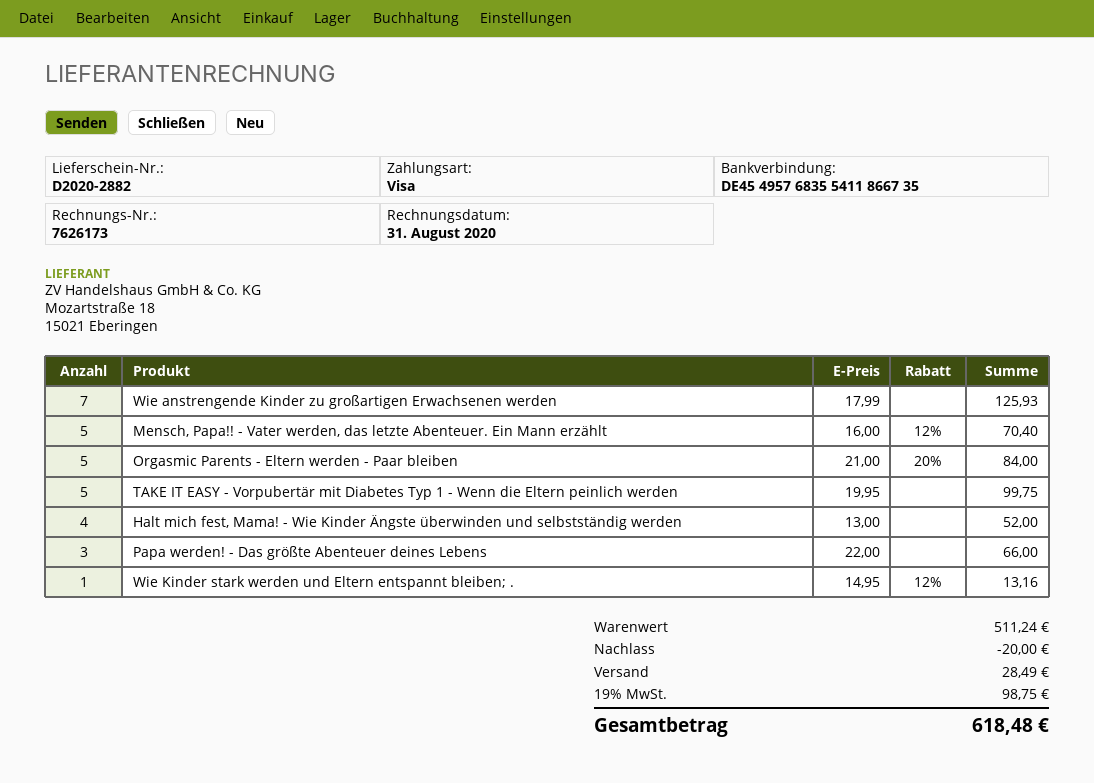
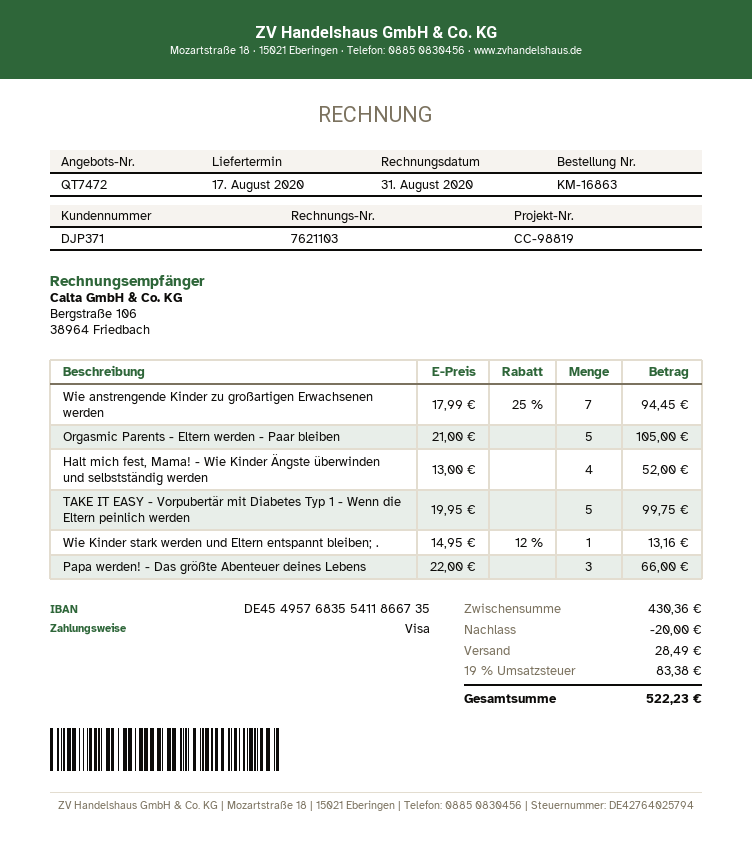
invoice number: 7626173 -> 7621103
Wie anstrengende Kinder zu großartigen Erwachsenen werden: 7 x 17.99 = 125.93 -> 7 x 17.99 - 25% = 94.45
Mensch, Papa!! - Vater werden, das letzte Abenteuer. Ein Mann erzählt: 5 x 16.00 - 12% = 70.40 -> none
Orgasmic Parents - Eltern werden - Paar bleiben: 5 x 21.00 - 20% = 84.00 -> 5 x 21.00 = 105.00
subtotal: 511.24 -> 430.36
tax: 19% = 98.75 -> 19% = 83.38
total: 618.48 -> 522.23

